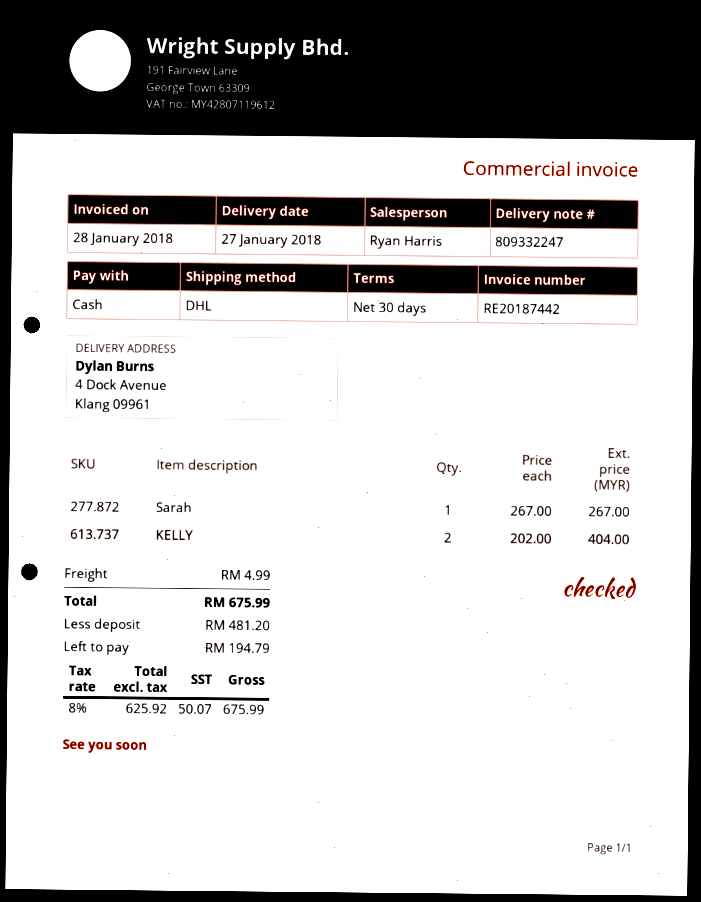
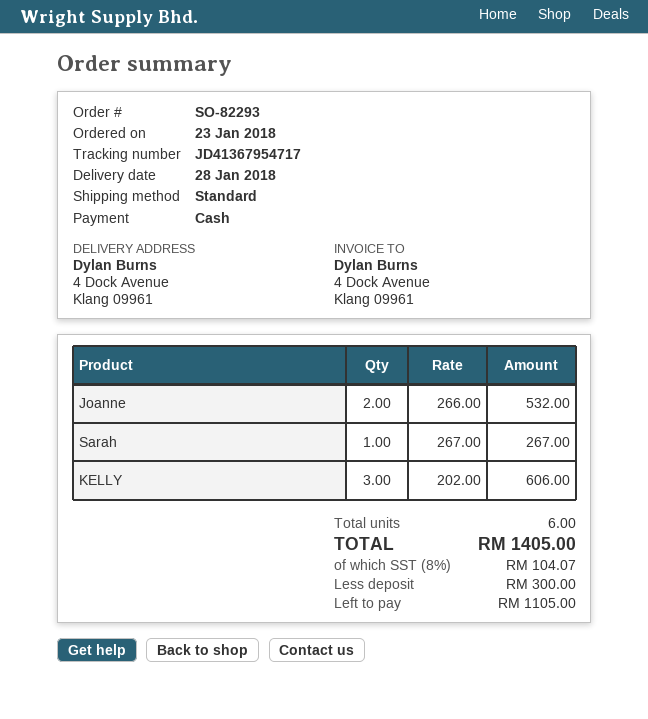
delivery date: 2018-01-27 -> 2018-01-28
shipping method: DHL -> standard
KELLY: 2 x 202.00 = 404.00 -> 3 x 202.00 = 606.00
Joanne: none -> 2 x 266.00 = 532.00
shipping: 4.99 -> none
tax: 8% = 50.07 -> 8% = 104.07
total: 675.99 -> 1405.00
deposit: 481.20 -> 300.00
balance: 194.79 -> 1105.00

